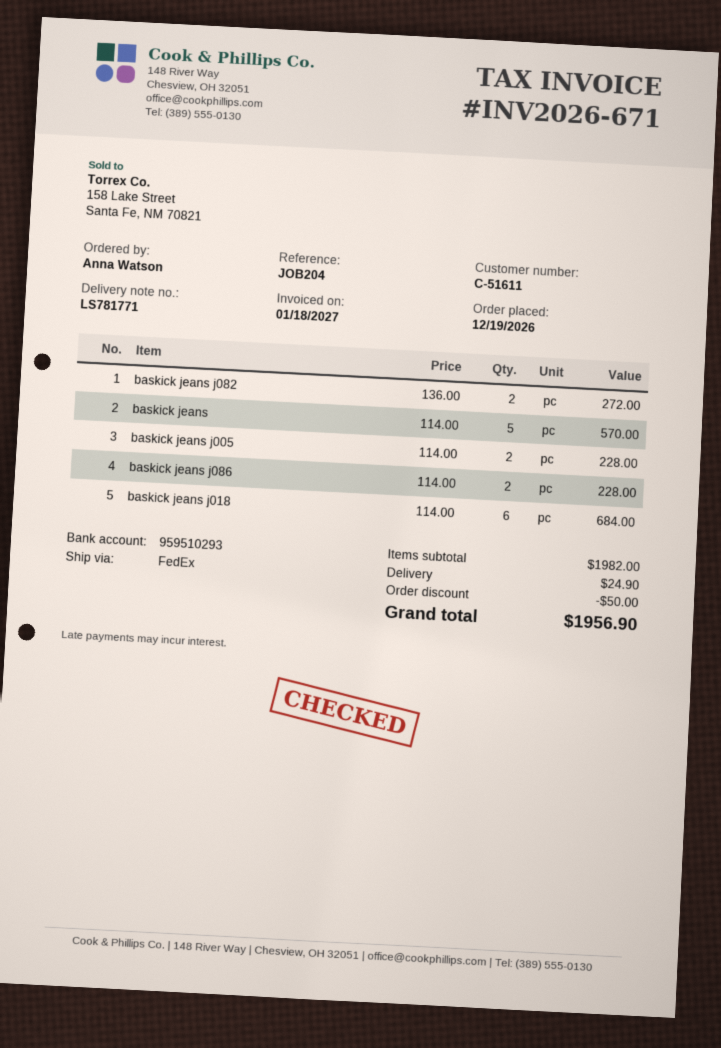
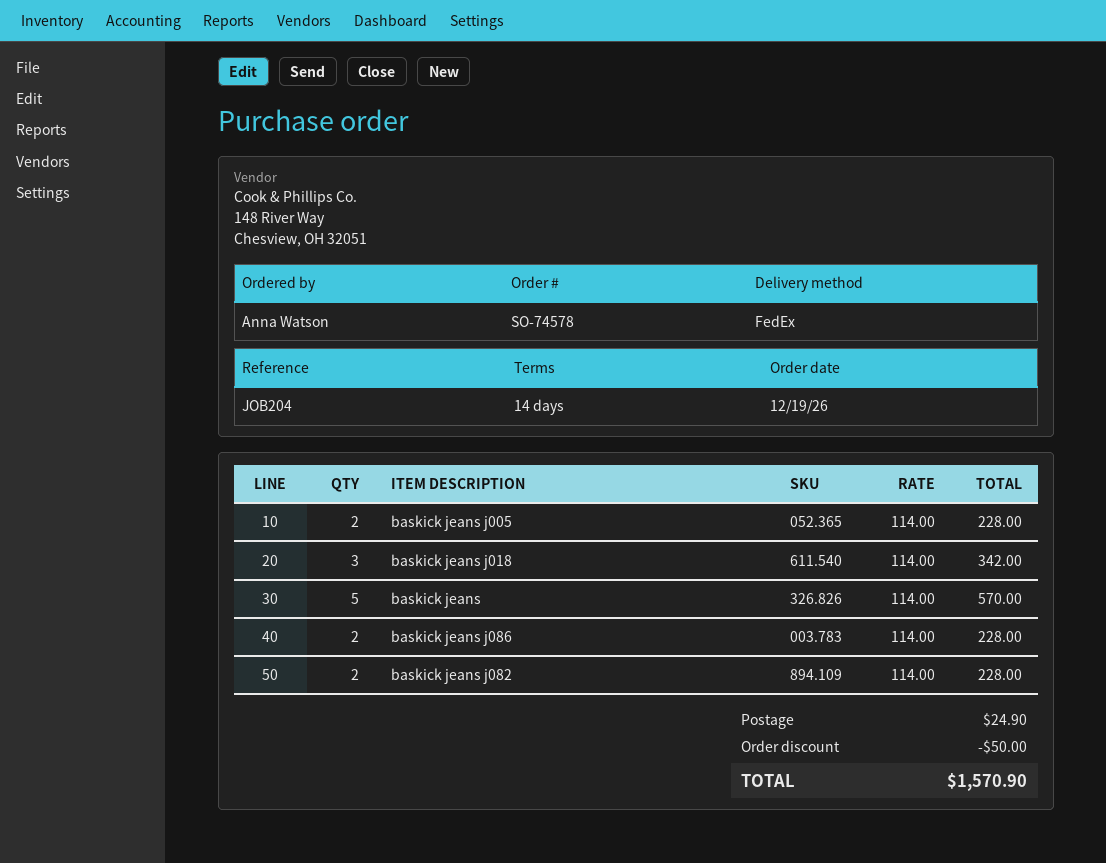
baskick jeans j082: 2 x 136.00 = 272.00 -> 2 x 114.00 = 228.00
baskick jeans j018: 6 x 114.00 = 684.00 -> 3 x 114.00 = 342.00
total: 1956.90 -> 1570.90

